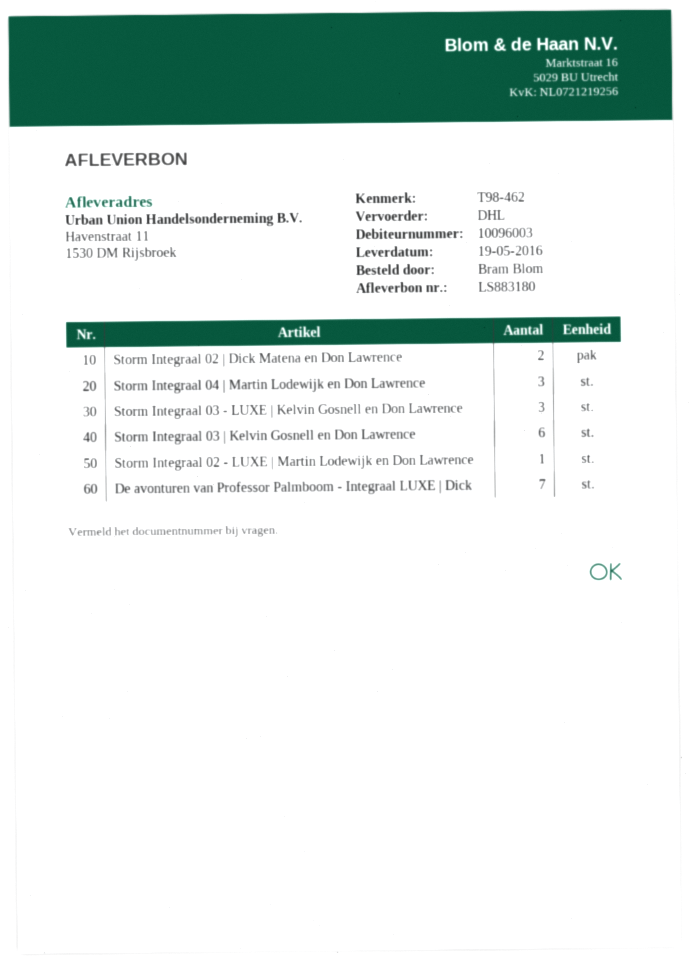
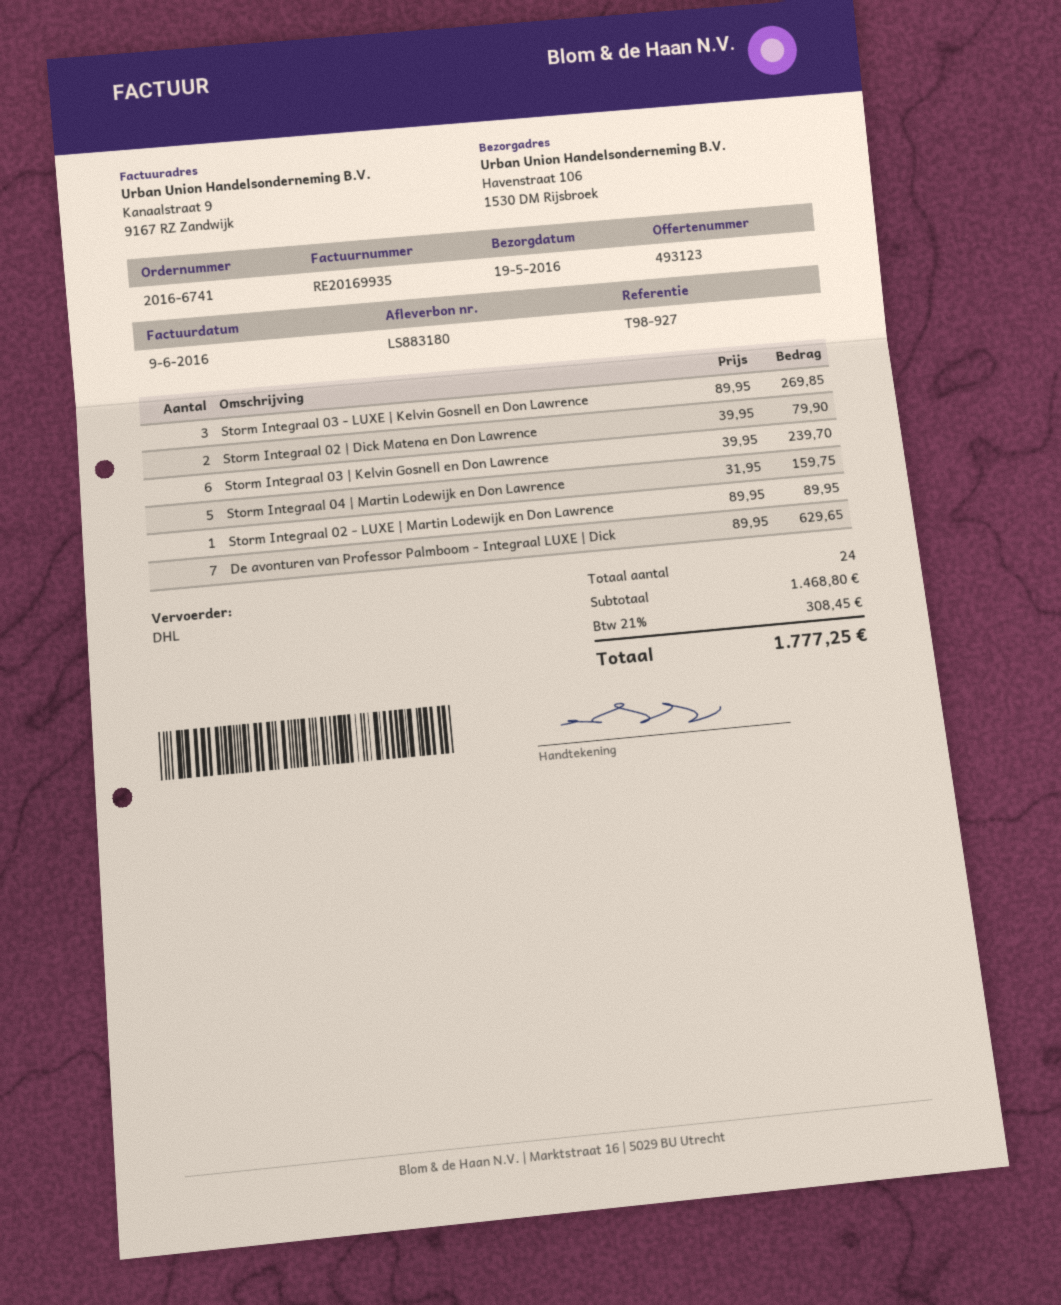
reference: T98-462 -> T98-927
ship to: Havenstraat 11, 1530 DM Rijsbroek -> Havenstraat 106, 1530 DM Rijsbroek
Storm Integraal 04 | Martin Lodewijk en Don Lawrence: 3 -> 5

